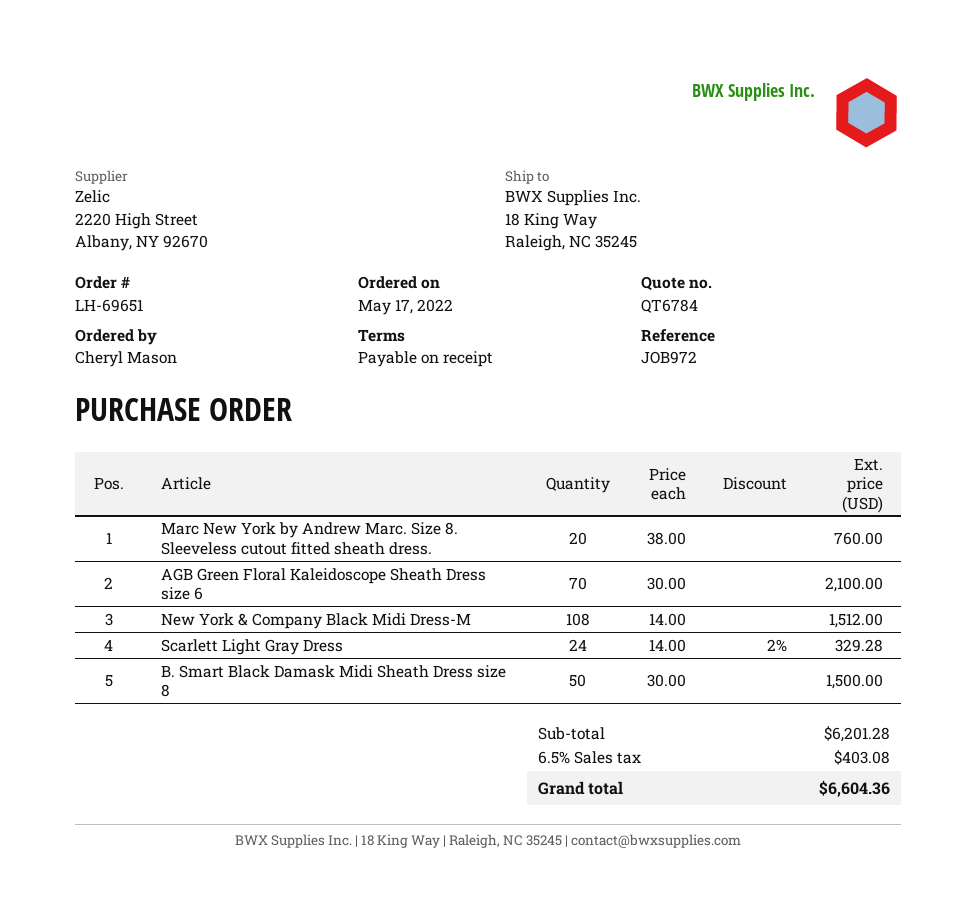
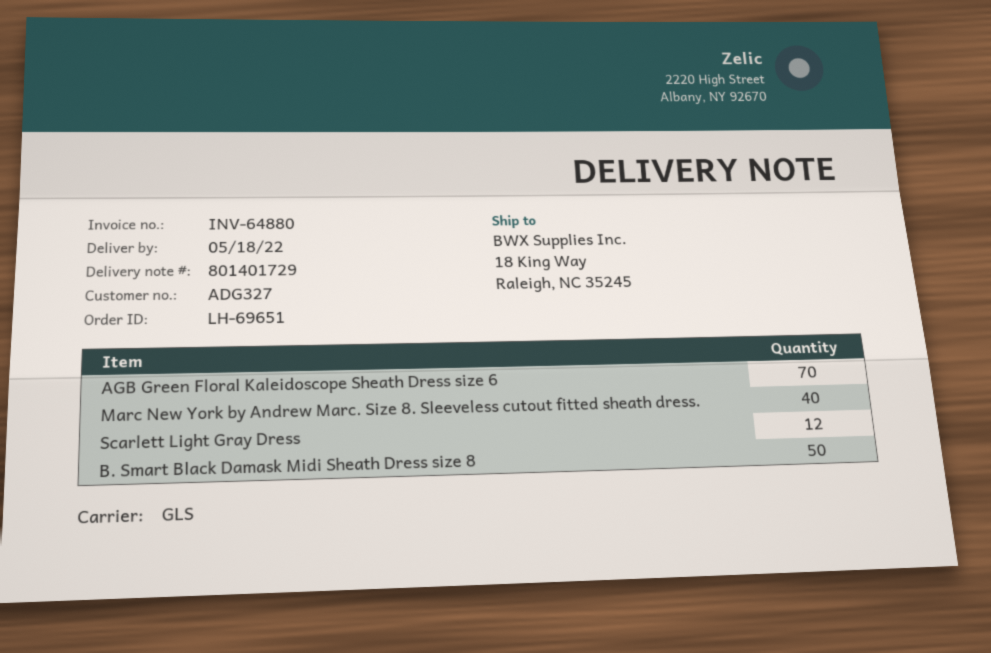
Marc New York by Andrew Marc. Size 8. Sleeveless cutout fitted sheath dress.: 20 -> 40
New York & Company Black Midi Dress-M: 108 -> none
Scarlett Light Gray Dress: 24 -> 12

